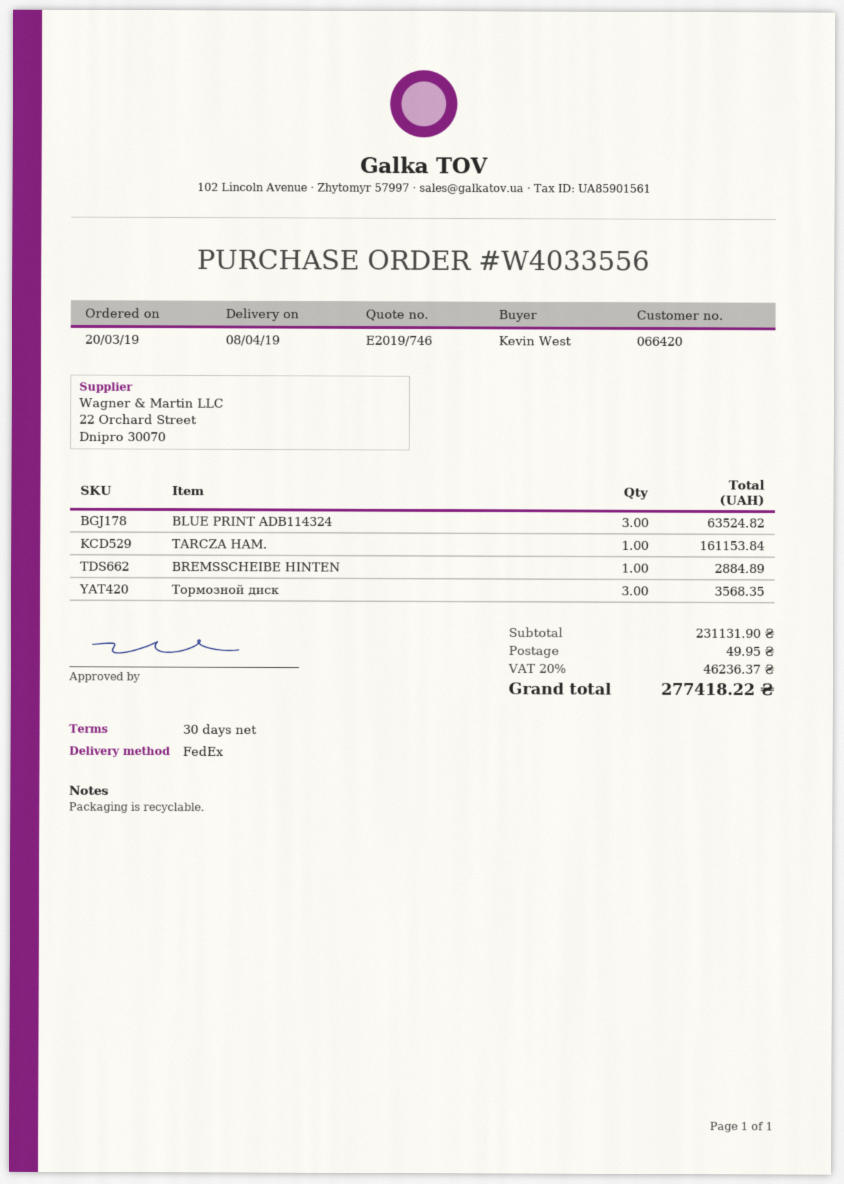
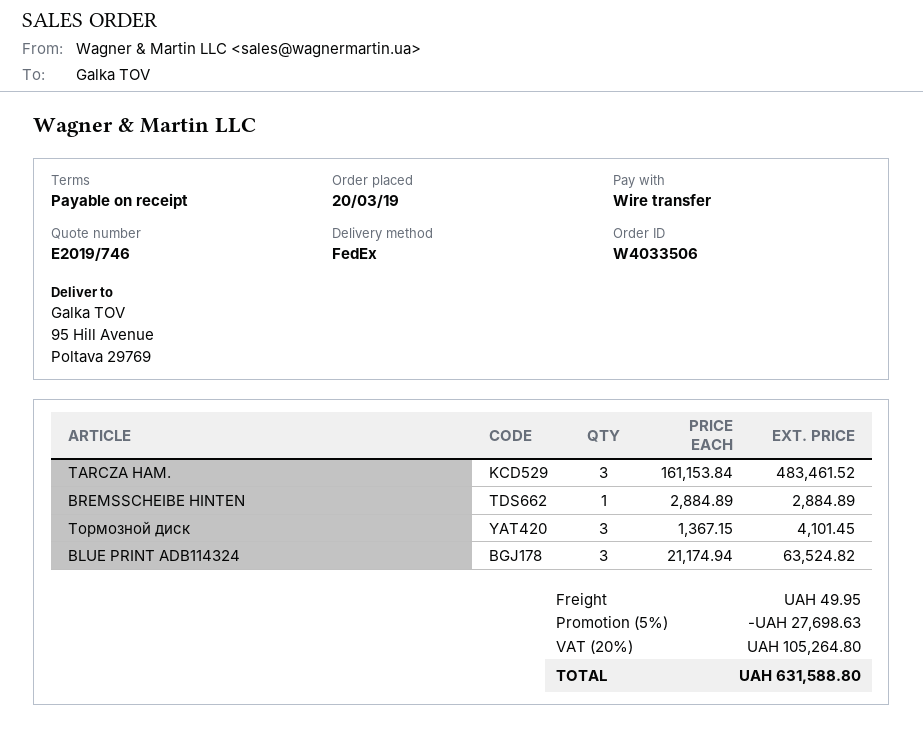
order number: W4033556 -> W4033506
payment terms: 30 days -> on receipt
TARCZA HAM.: 1 for 161153.84 -> 3 for 483461.52
Тормозной диск: 3 for 3568.35 -> 3 for 4101.45
discount: none -> 5% = 27698.63
tax: 20% = 46236.37 -> 20% = 105264.80
total: 277418.22 -> 631588.80

